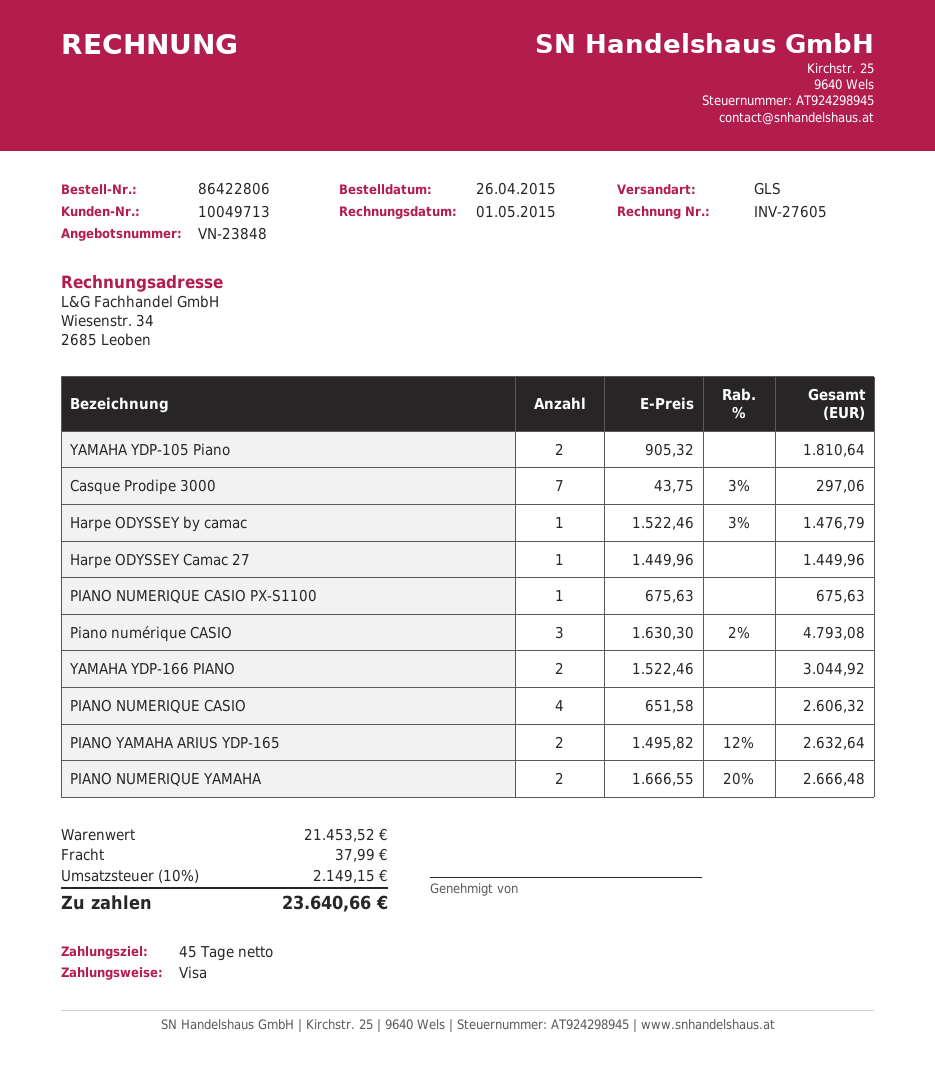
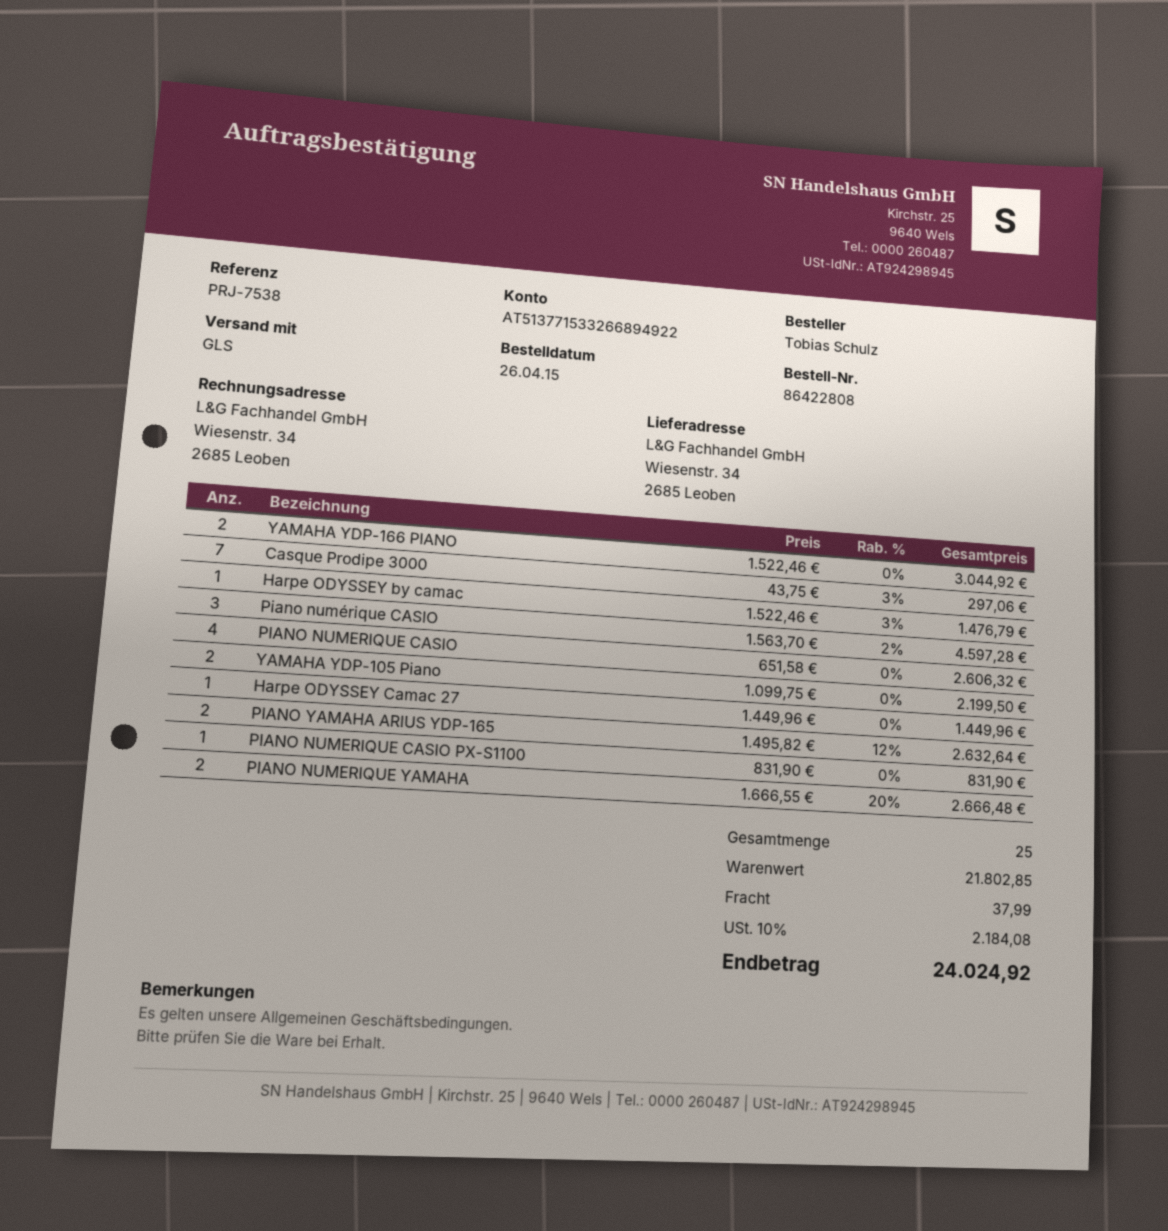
order number: 86422806 -> 86422808
YAMAHA YDP-105 Piano: 2 x 905.32 = 1810.64 -> 2 x 1099.75 = 2199.50
PIANO NUMERIQUE CASIO PX-S1100: 1 x 675.63 = 675.63 -> 1 x 831.90 = 831.90
Piano numérique CASIO: 3 x 1630.30 - 2% = 4793.08 -> 3 x 1563.70 - 2% = 4597.28
subtotal: 21453.52 -> 21802.85
tax: 10% = 2149.15 -> 10% = 2184.08
total: 23640.66 -> 24024.92

